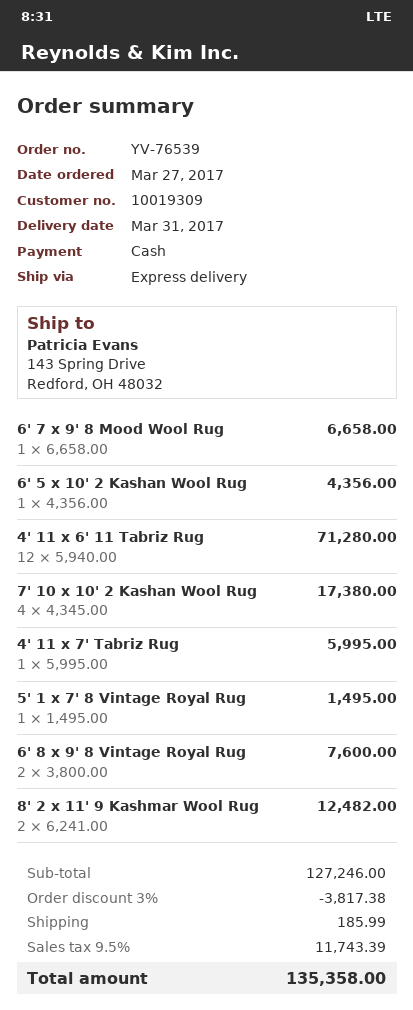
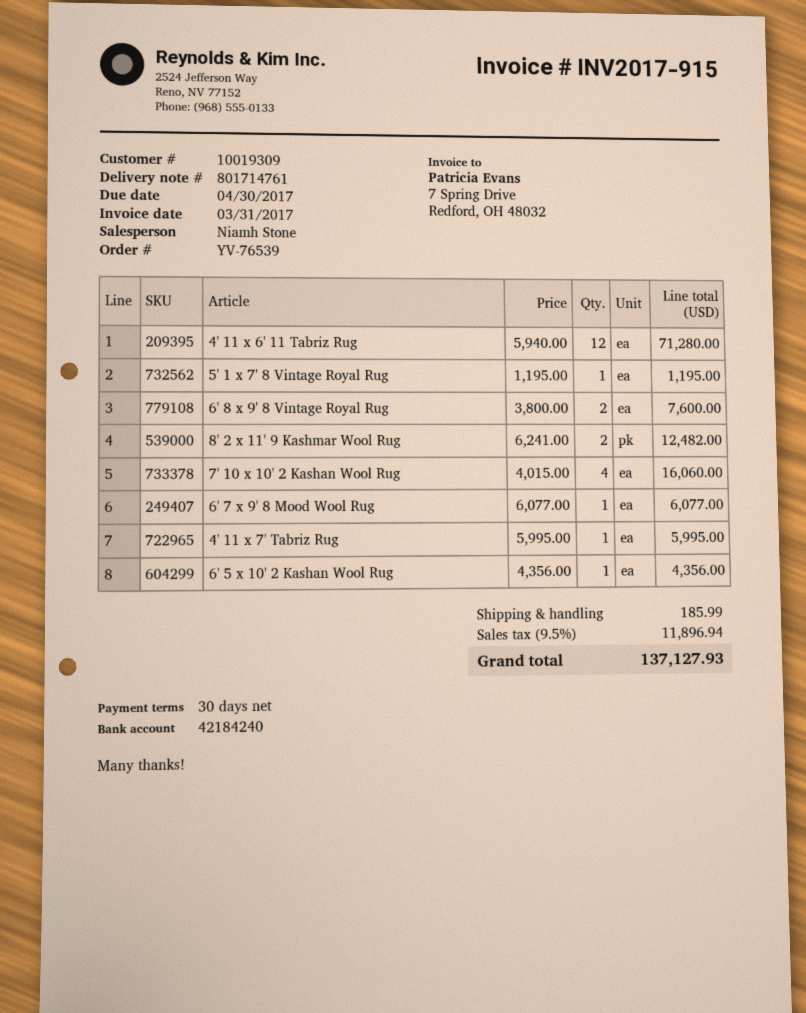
6' 7 x 9' 8 Mood Wool Rug: 1 x 6658.00 = 6658.00 -> 1 x 6077.00 = 6077.00
7' 10 x 10' 2 Kashan Wool Rug: 4 x 4345.00 = 17380.00 -> 4 x 4015.00 = 16060.00
5' 1 x 7' 8 Vintage Royal Rug: 1 x 1495.00 = 1495.00 -> 1 x 1195.00 = 1195.00
discount: 3% = 3817.38 -> none
tax: 9.5% = 11743.39 -> 9.5% = 11896.94
total: 135358.00 -> 137127.93

